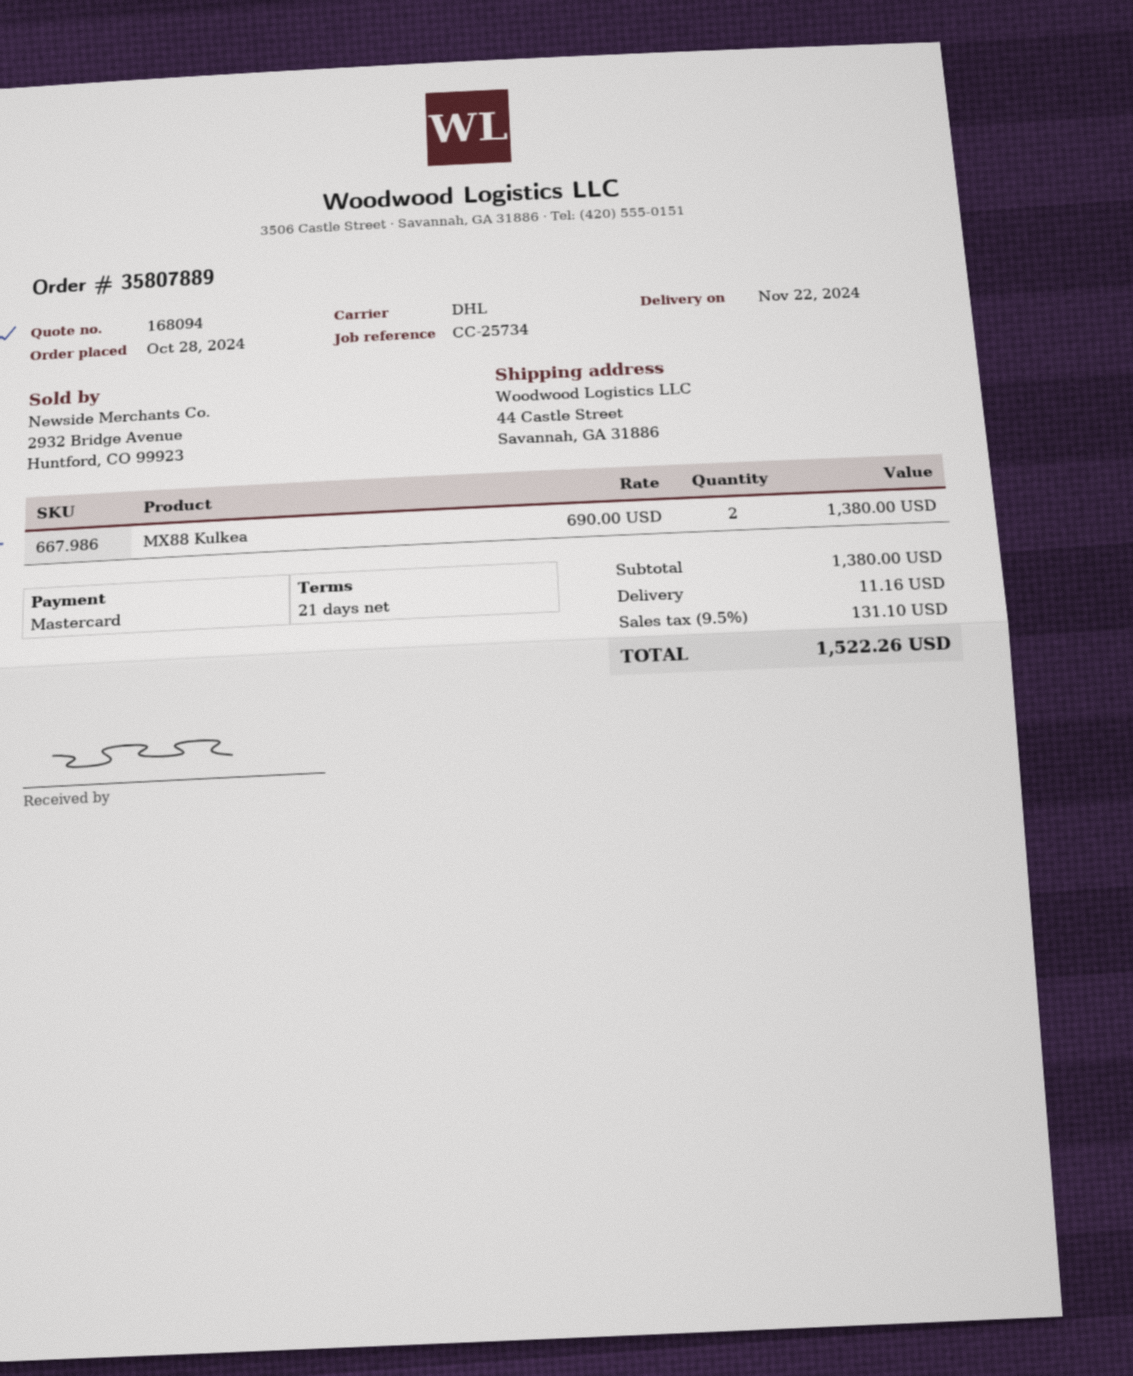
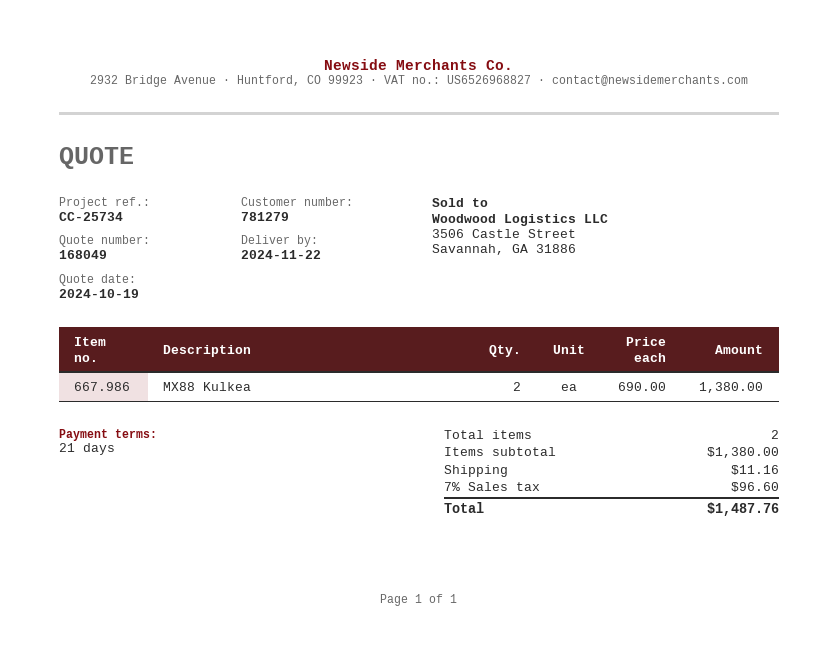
quote number: 168094 -> 168049
tax: 9.5% = 131.10 -> 7% = 96.60
total: 1522.26 -> 1487.76

